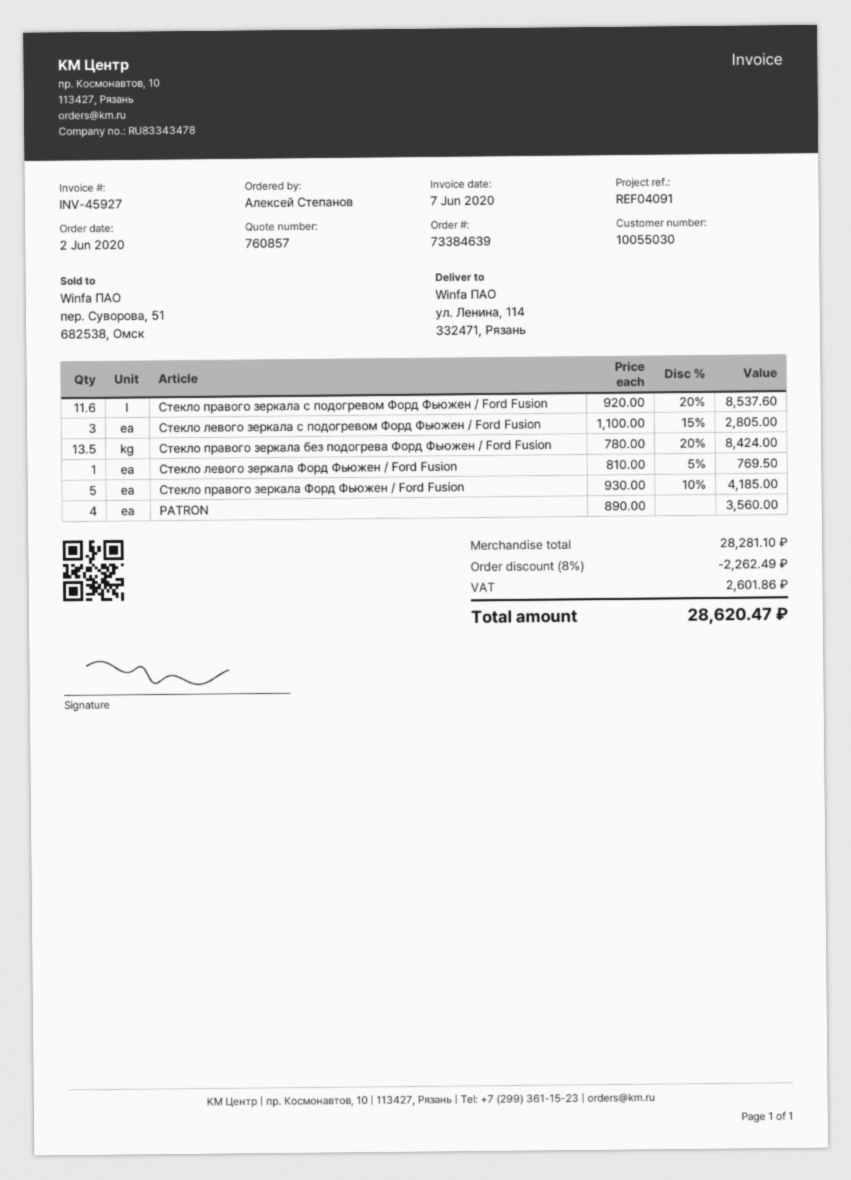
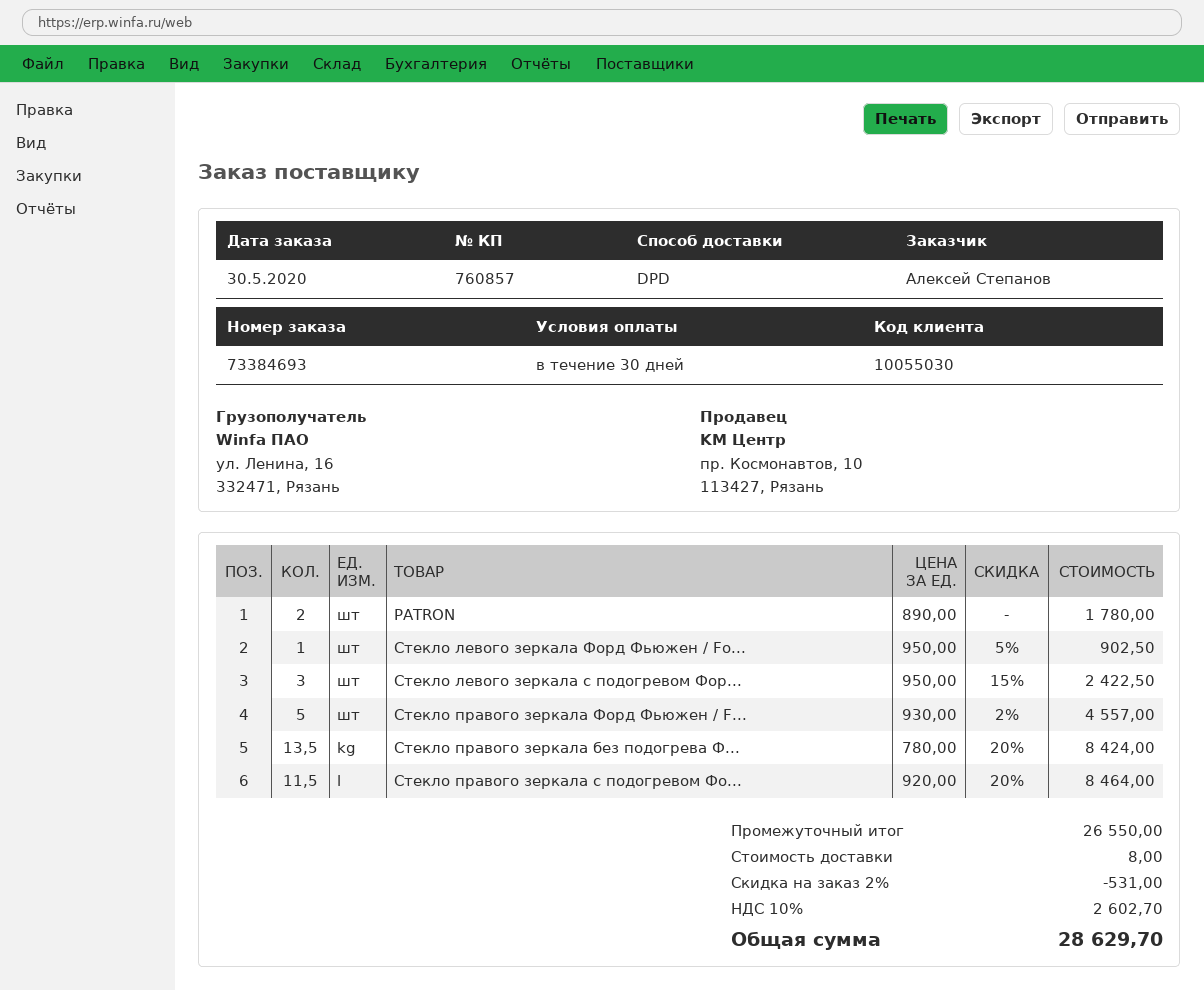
order number: 73384639 -> 73384693
order date: 2020-06-02 -> 2020-05-30
ship to: ул. Ленина, 114, 332471, Рязань -> ул. Ленина, 16, 332471, Рязань
Стекло правого зеркала с подогревом Форд Фьюжен / Ford Fusion: 11.6 x 920.00 - 20% = 8537.60 -> 11.5 x 920.00 - 20% = 8464.00
Стекло левого зеркала с подогревом Форд Фьюжен / Ford Fusion: 3 x 1100.00 - 15% = 2805.00 -> 3 x 950.00 - 15% = 2422.50
Стекло левого зеркала Форд Фьюжен / Ford Fusion: 1 x 810.00 - 5% = 769.50 -> 1 x 950.00 - 5% = 902.50
Стекло правого зеркала Форд Фьюжен / Ford Fusion: 5 x 930.00 - 10% = 4185.00 -> 5 x 930.00 - 2% = 4557.00
PATRON: 4 x 890.00 = 3560.00 -> 2 x 890.00 = 1780.00
subtotal: 28281.10 -> 26550.00
discount: 8% = 2262.49 -> 2% = 531.00
shipping: none -> 8.00
tax: 2601.86 -> 2602.70
total: 28620.47 -> 28629.70

